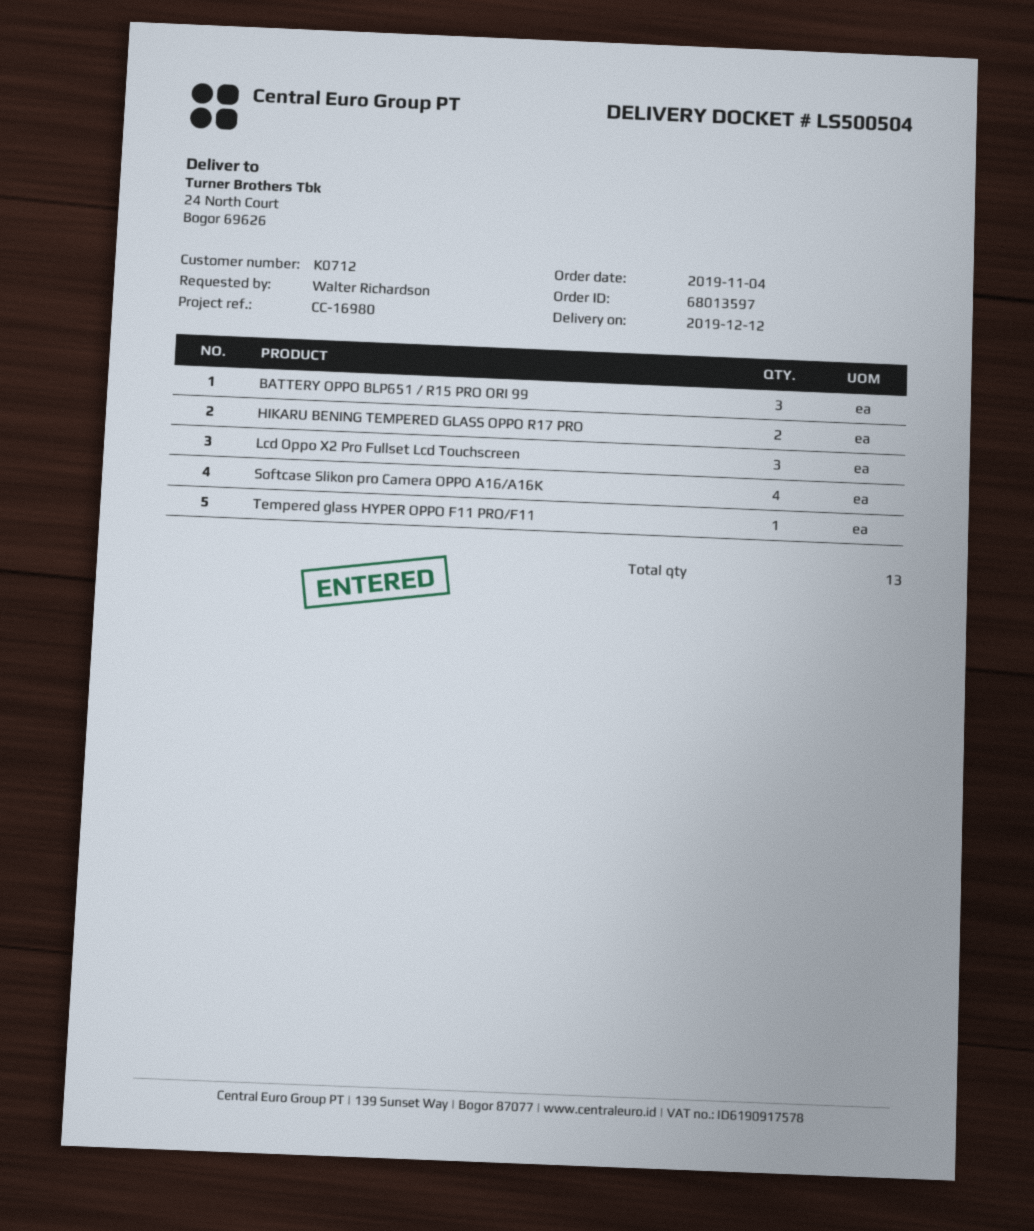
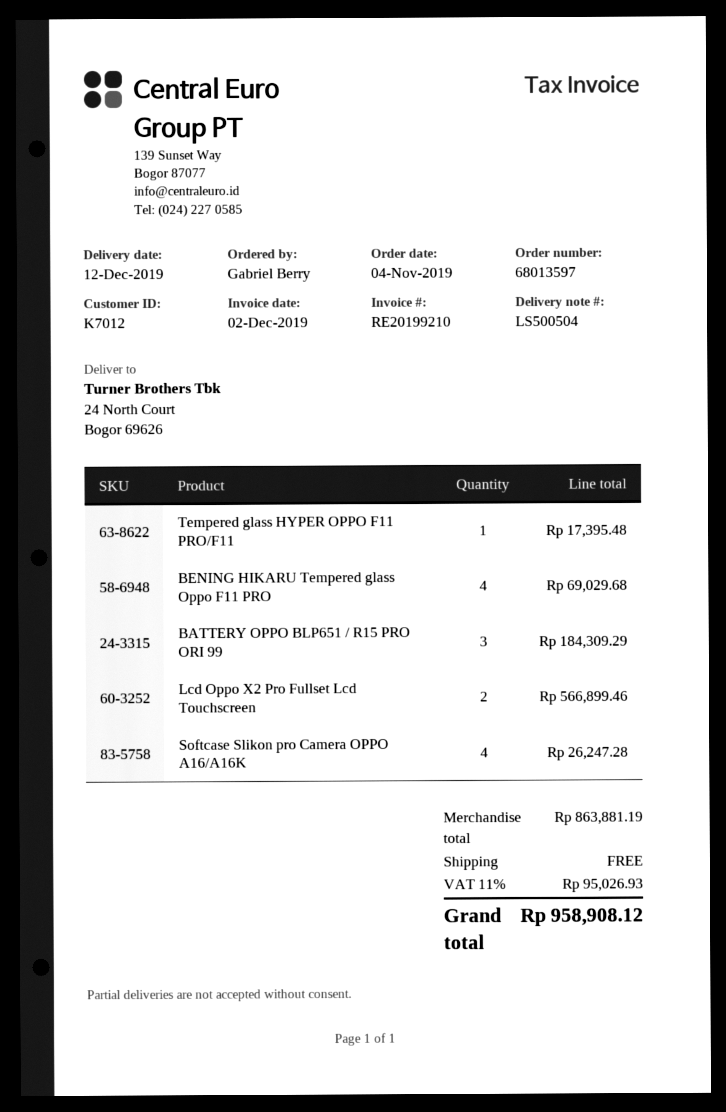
customer number: K0712 -> K7012
ordered by: Walter Richardson -> Gabriel Berry
HIKARU BENING TEMPERED GLASS OPPO R17 PRO: 2 -> none
Lcd Oppo X2 Pro Fullset Lcd Touchscreen: 3 -> 2
BENING HIKARU Tempered glass Oppo F11 PRO: none -> 4

